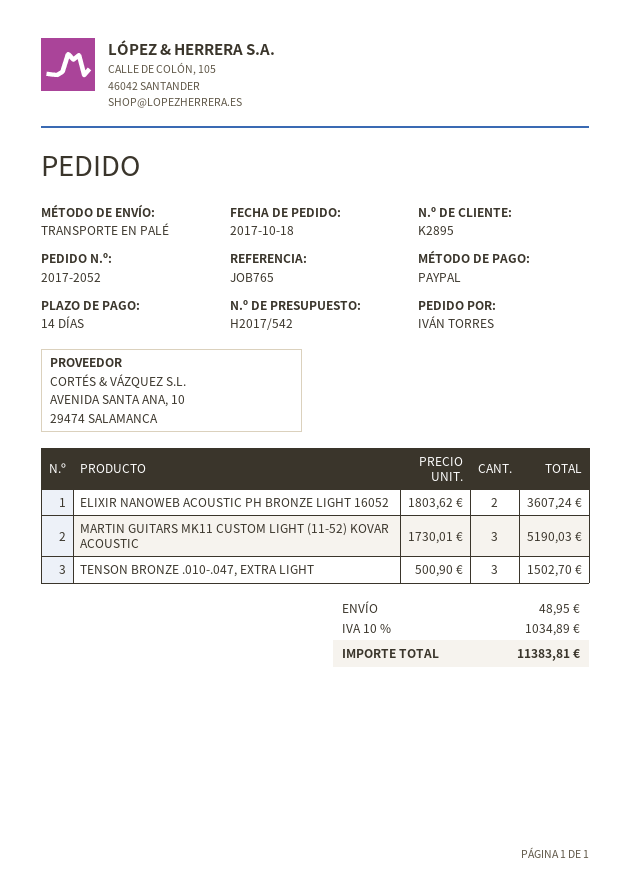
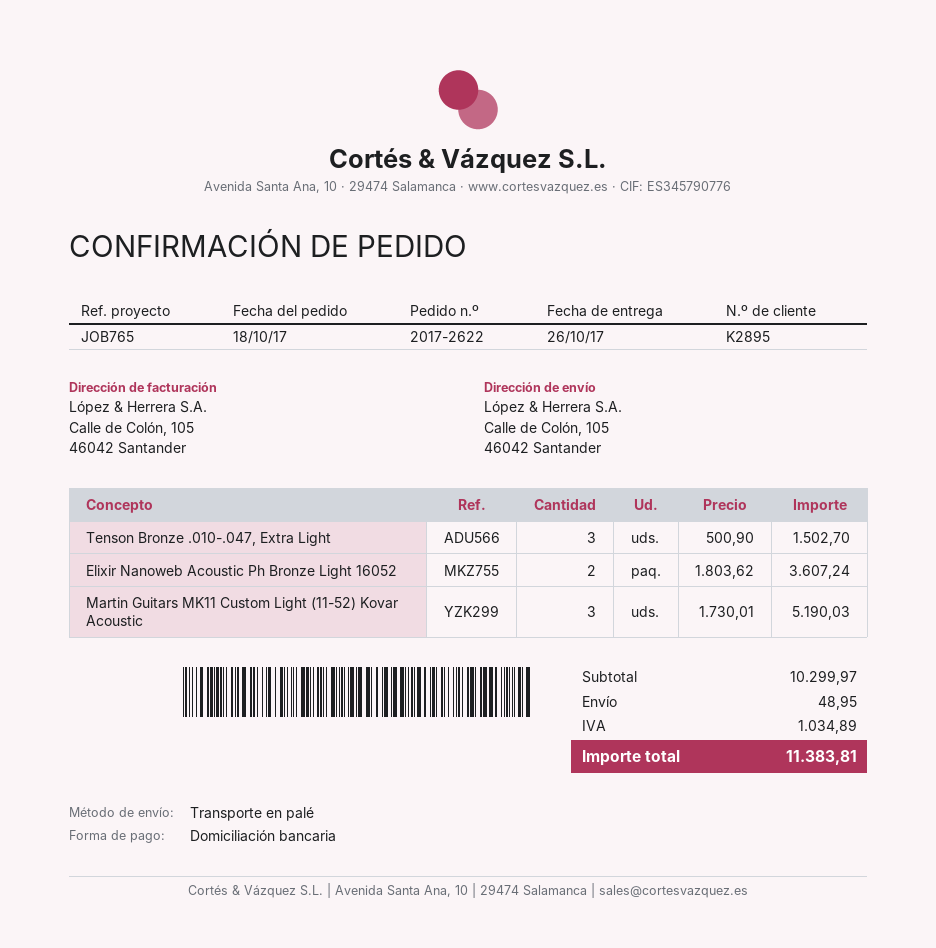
order number: 2017-2052 -> 2017-2622
payment method: PayPal -> direct debit

